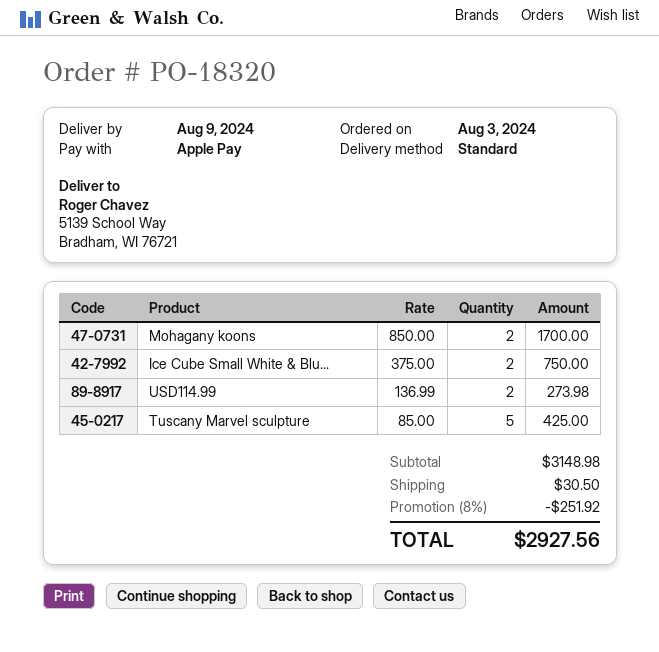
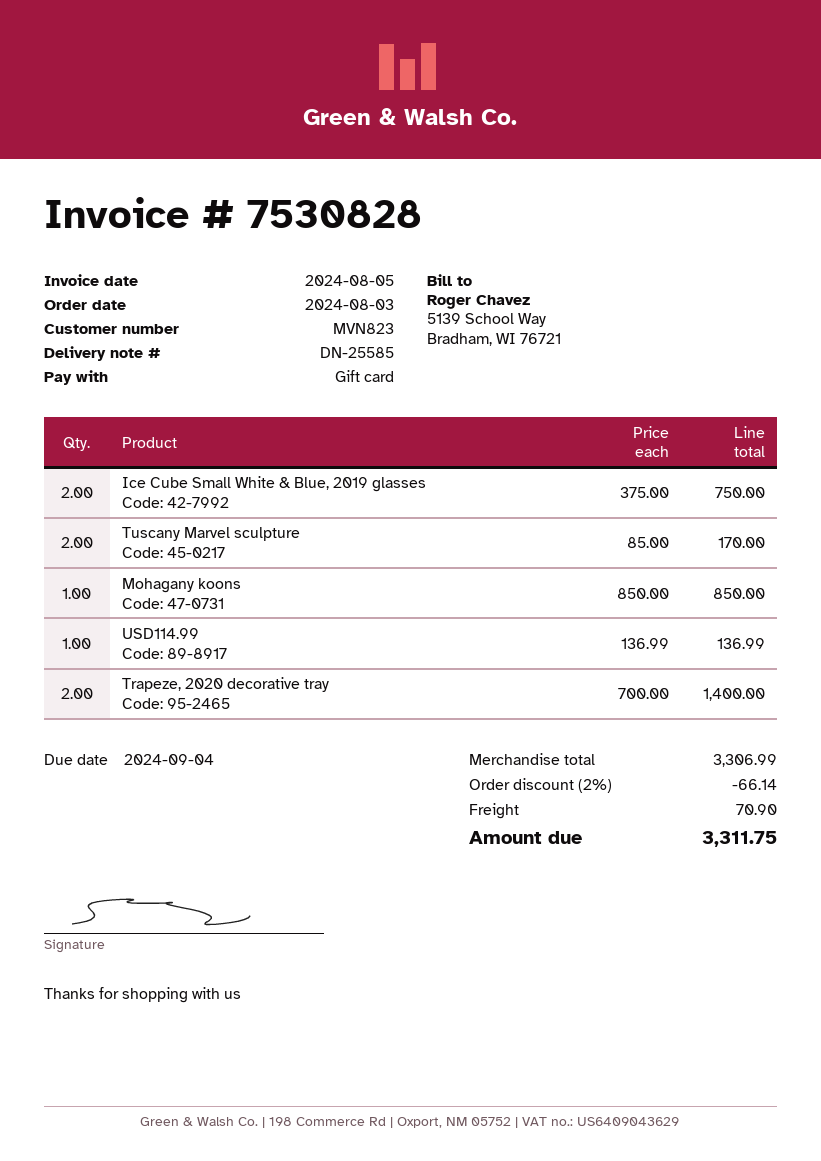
payment method: Apple Pay -> gift card
Mohagany koons: 2 x 850.00 = 1700.00 -> 1 x 850.00 = 850.00
USD114.99: 2 x 136.99 = 273.98 -> 1 x 136.99 = 136.99
Tuscany Marvel sculpture: 5 x 85.00 = 425.00 -> 2 x 85.00 = 170.00
Trapeze, 2020 decorative tray: none -> 2 x 700.00 = 1400.00
subtotal: 3148.98 -> 3306.99
discount: 8% = 251.92 -> 2% = 66.14
shipping: 30.50 -> 70.90
total: 2927.56 -> 3311.75

